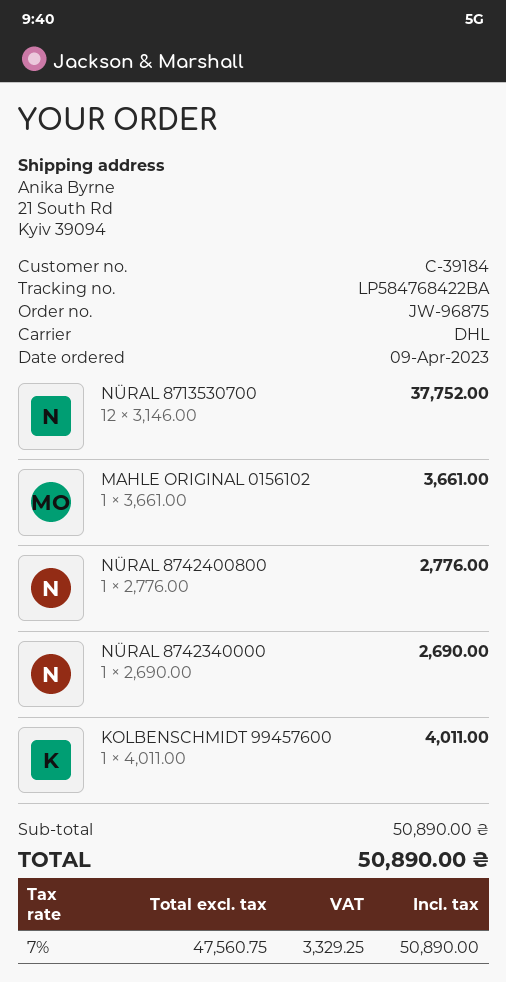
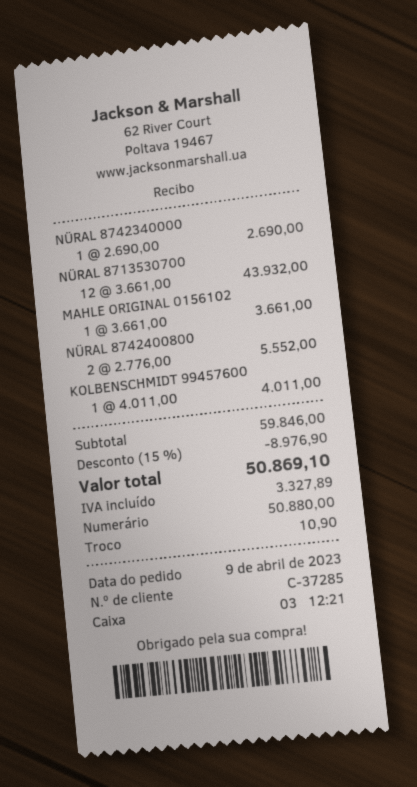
customer number: C-39184 -> C-37285
NÜRAL 8713530700: 12 x 3146.00 = 37752.00 -> 12 x 3661.00 = 43932.00
NÜRAL 8742400800: 1 x 2776.00 = 2776.00 -> 2 x 2776.00 = 5552.00
subtotal: 50890.00 -> 59846.00
discount: none -> 15% = 8976.90
tax: 3329.25 -> 3327.89
total: 50890.00 -> 50869.10

